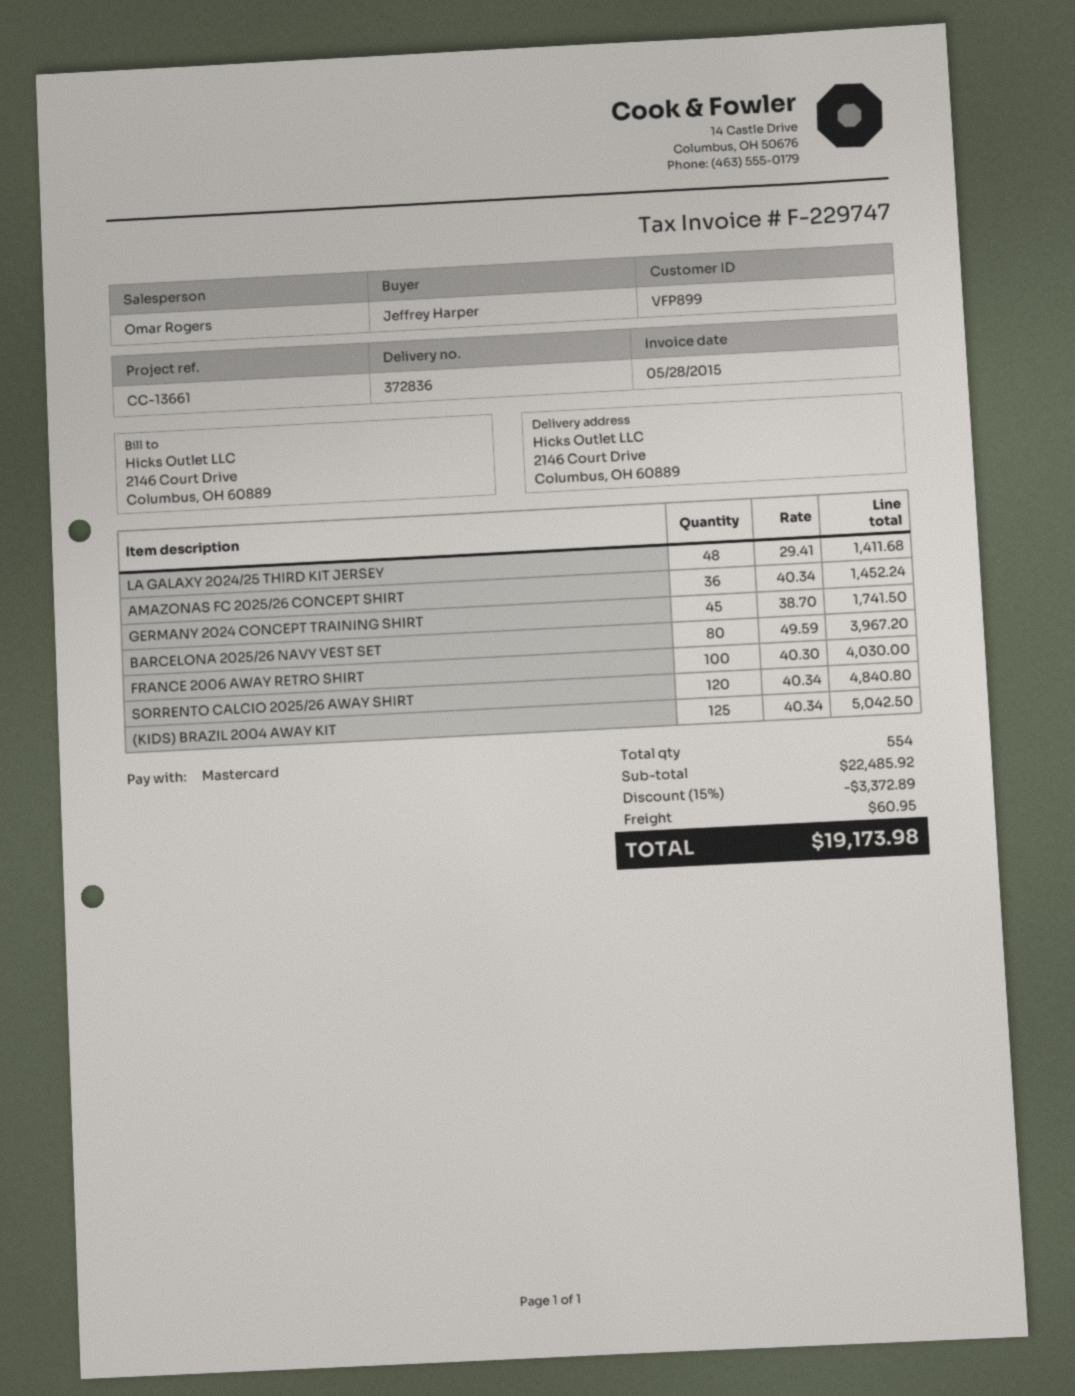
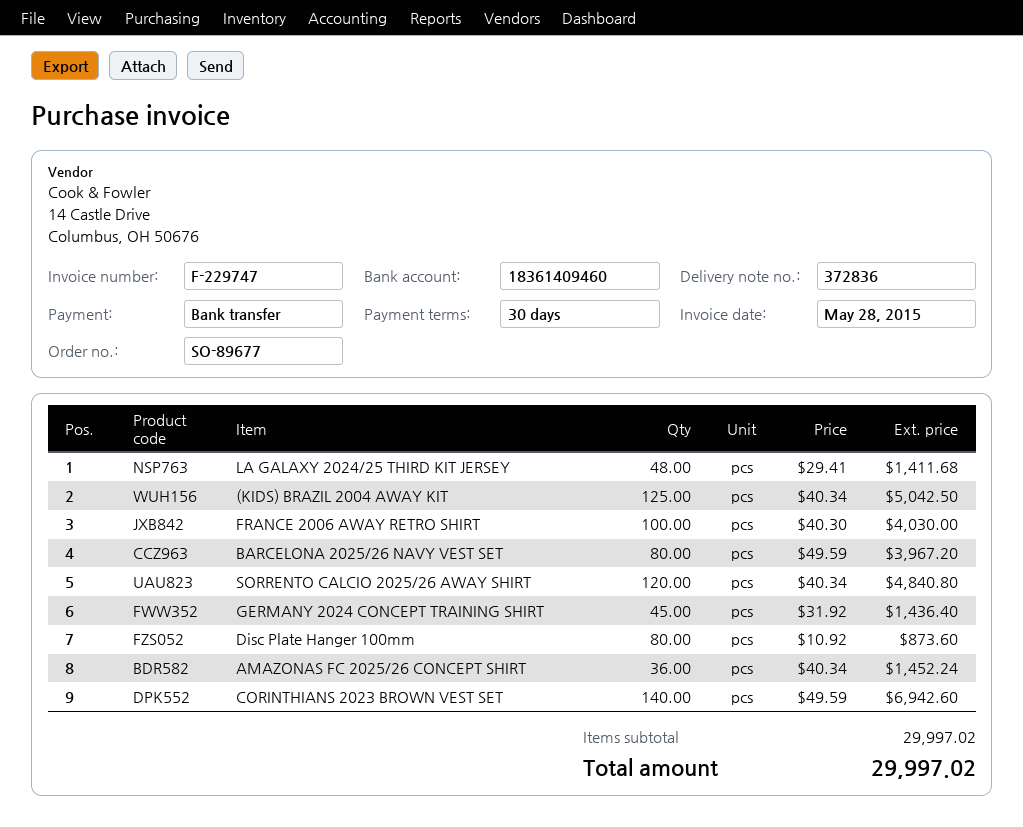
payment method: Mastercard -> bank transfer
GERMANY 2024 CONCEPT TRAINING SHIRT: 45 x 38.70 = 1741.50 -> 45 x 31.92 = 1436.40
Disc Plate Hanger 100mm: none -> 80 x 10.92 = 873.60
CORINTHIANS 2023 BROWN VEST SET: none -> 140 x 49.59 = 6942.60
subtotal: 22485.92 -> 29997.02
discount: 15% = 3372.89 -> none
shipping: 60.95 -> none
total: 19173.98 -> 29997.02

